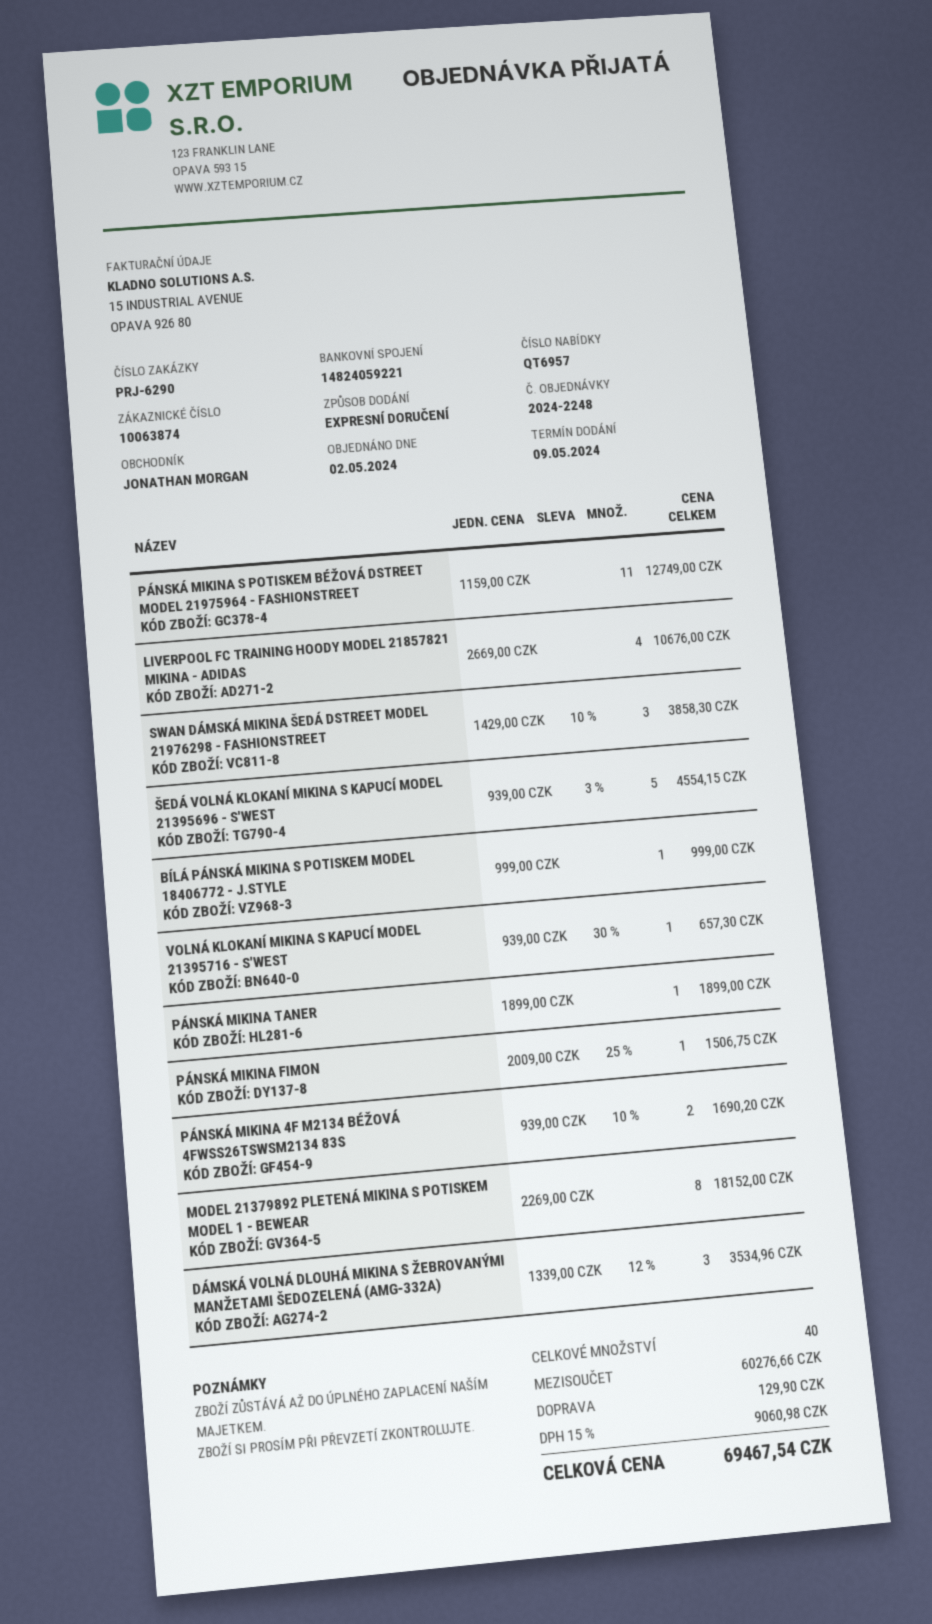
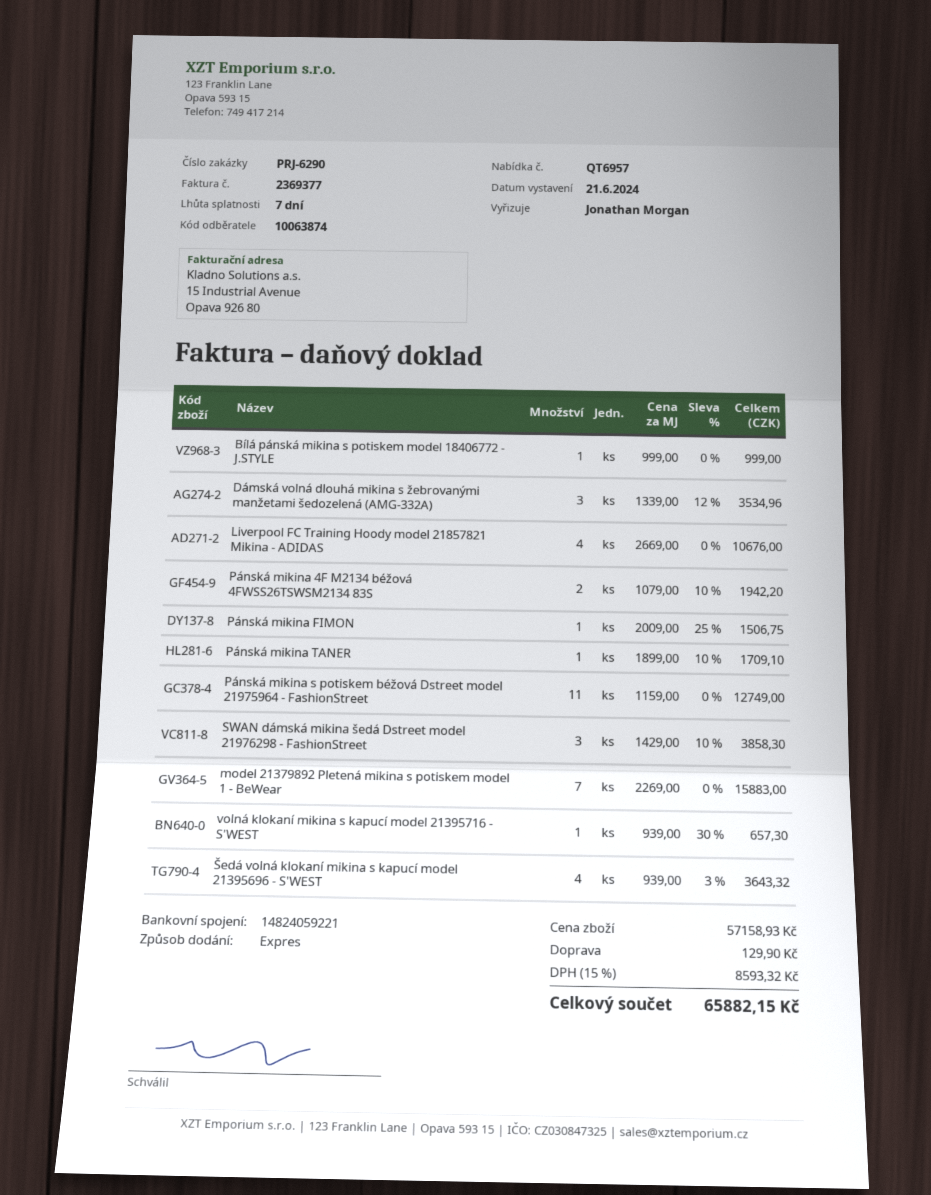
ŠEDÁ VOLNÁ KLOKANÍ MIKINA S KAPUCÍ MODEL 21395696 - S'WEST: 5 x 939.00 - 3% = 4554.15 -> 4 x 939.00 - 3% = 3643.32
PÁNSKÁ MIKINA TANER: 1 x 1899.00 = 1899.00 -> 1 x 1899.00 - 10% = 1709.10
PÁNSKÁ MIKINA 4F M2134 BÉŽOVÁ 4FWSS26TSWSM2134 83S: 2 x 939.00 - 10% = 1690.20 -> 2 x 1079.00 - 10% = 1942.20
MODEL 21379892 PLETENÁ MIKINA S POTISKEM MODEL 1 - BEWEAR: 8 x 2269.00 = 18152.00 -> 7 x 2269.00 = 15883.00
subtotal: 60276.66 -> 57158.93
tax: 15% = 9060.98 -> 15% = 8593.32
total: 69467.54 -> 65882.15

